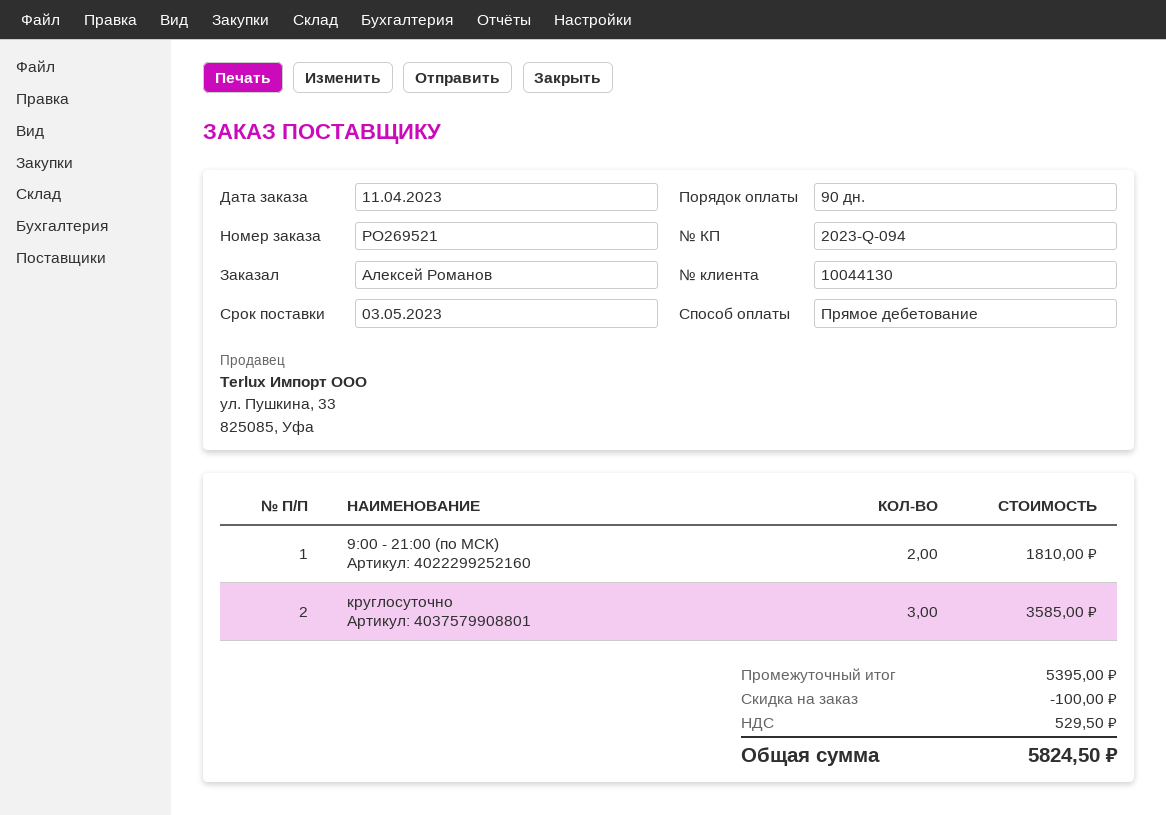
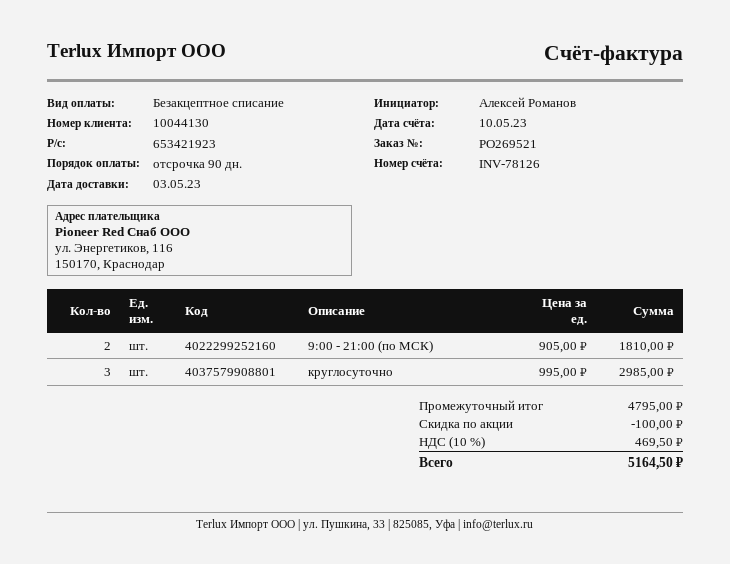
круглосуточно: 3 for 3585.00 -> 3 for 2985.00
subtotal: 5395.00 -> 4795.00
tax: 529.50 -> 469.50
total: 5824.50 -> 5164.50

